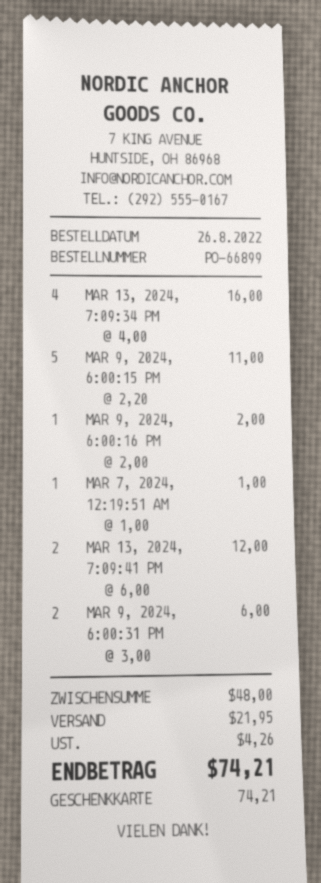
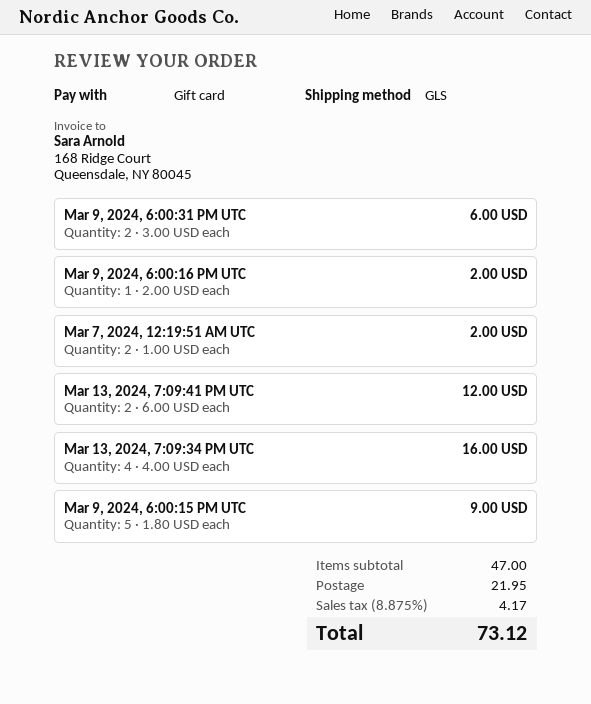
MAR 9, 2024, 6:00:15 PM: 5 x 2.20 = 11.00 -> 5 x 1.80 = 9.00
MAR 7, 2024, 12:19:51 AM: 1 x 1.00 = 1.00 -> 2 x 1.00 = 2.00
subtotal: 48.00 -> 47.00
tax: 4.26 -> 4.17
total: 74.21 -> 73.12

